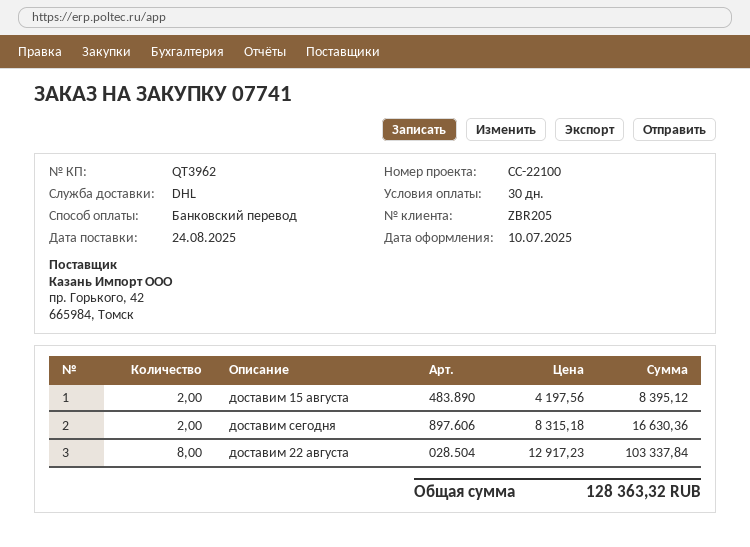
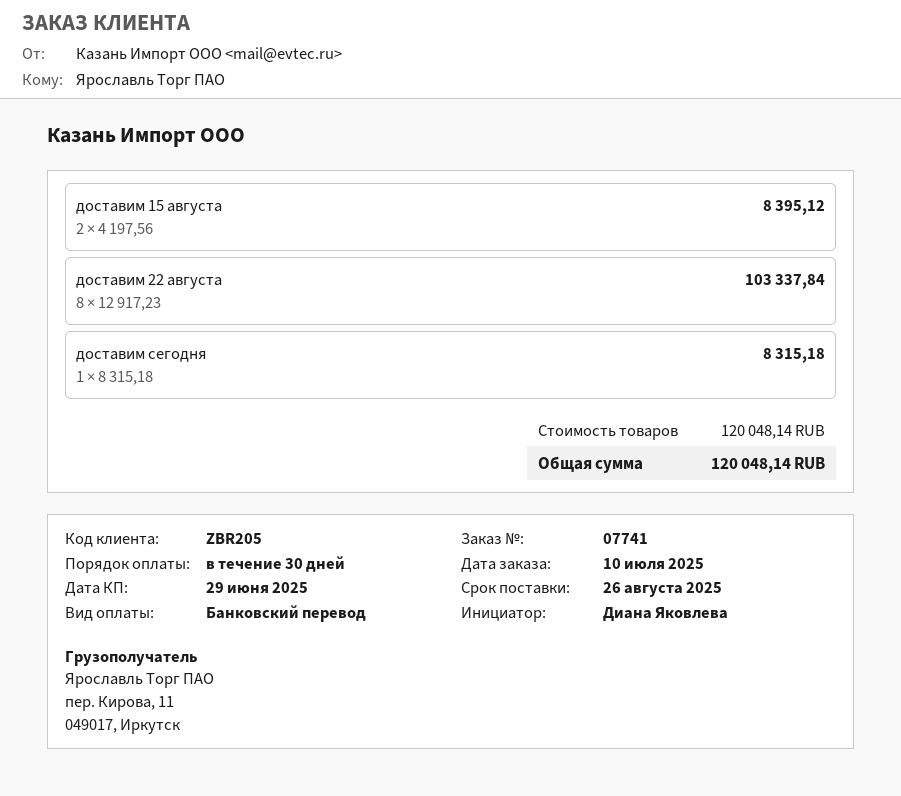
delivery date: 2025-08-24 -> 2025-08-26
доставим сегодня: 2 x 8315.18 = 16630.36 -> 1 x 8315.18 = 8315.18
total: 128363.32 -> 120048.14

